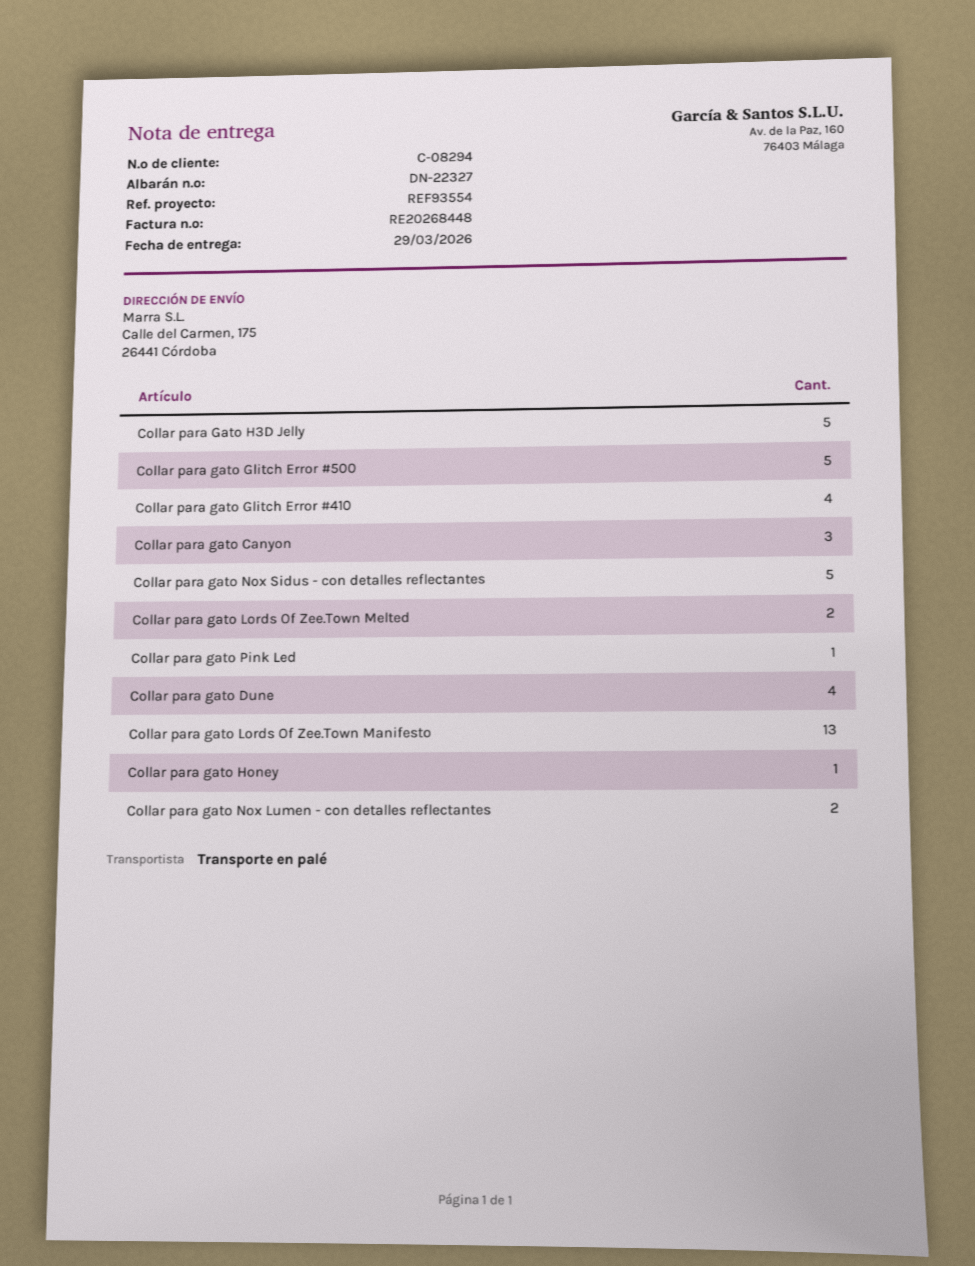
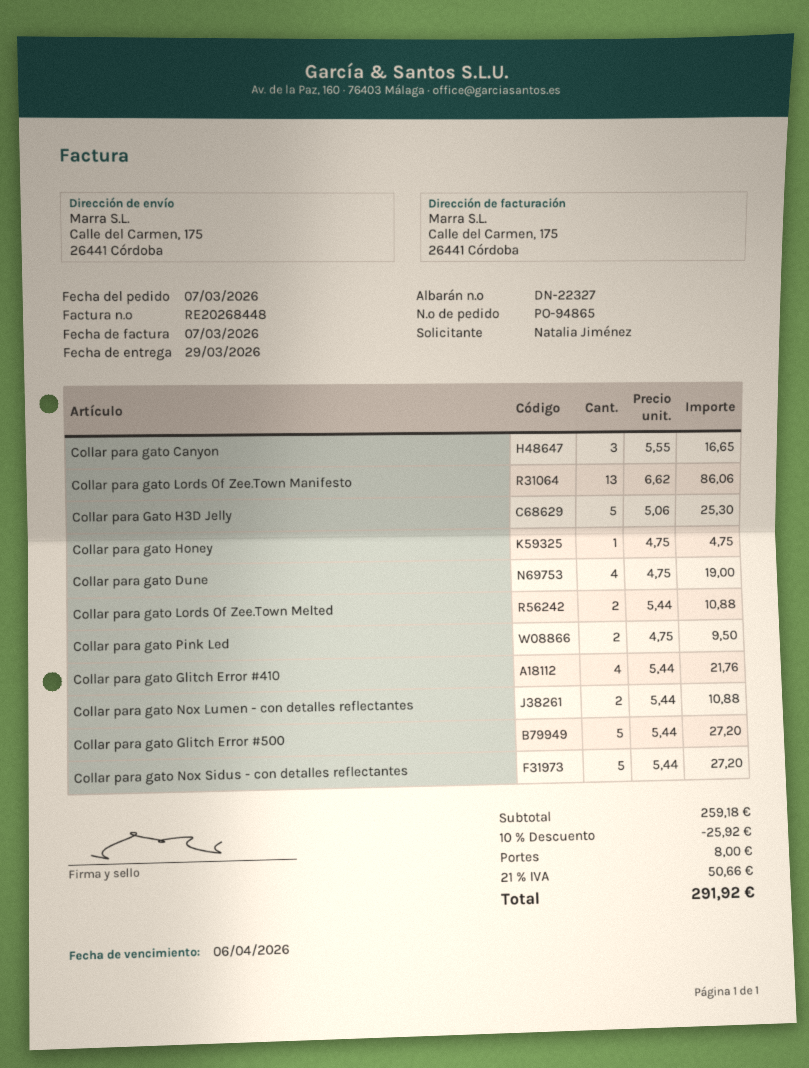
Collar para gato Pink Led: 1 -> 2

